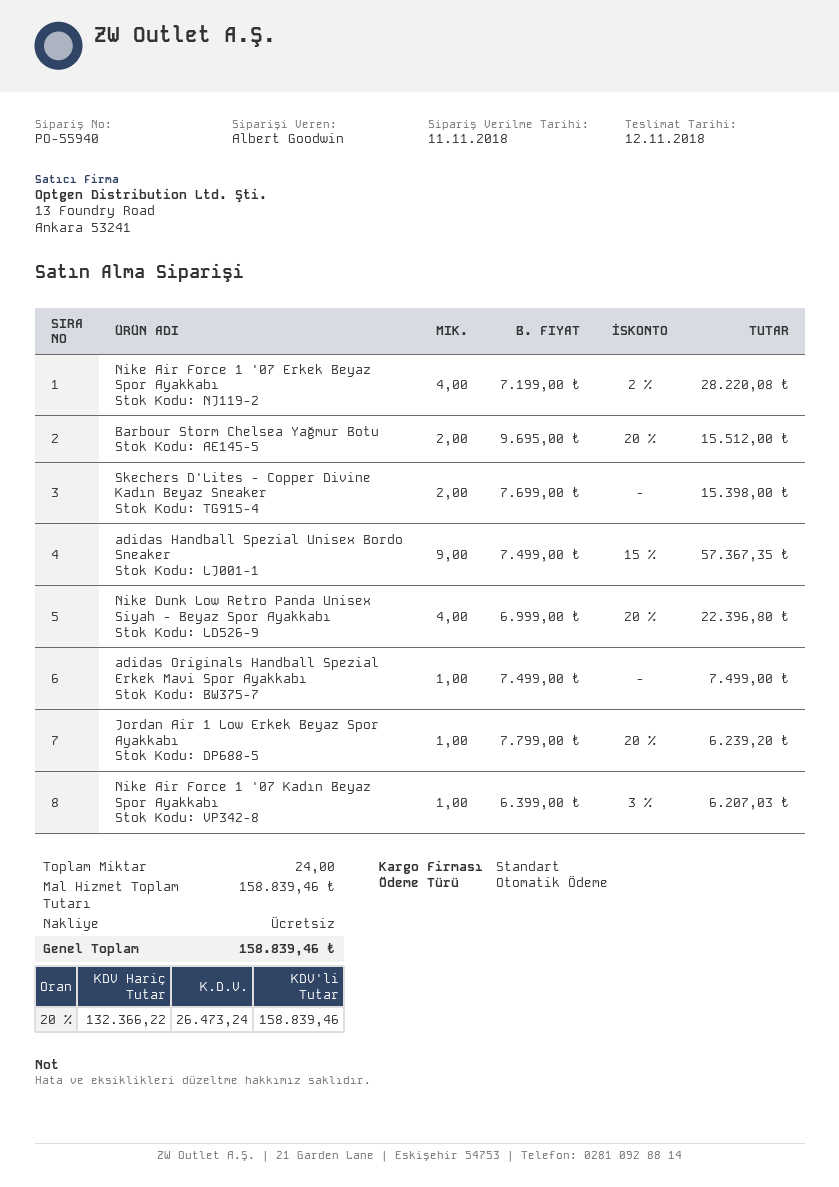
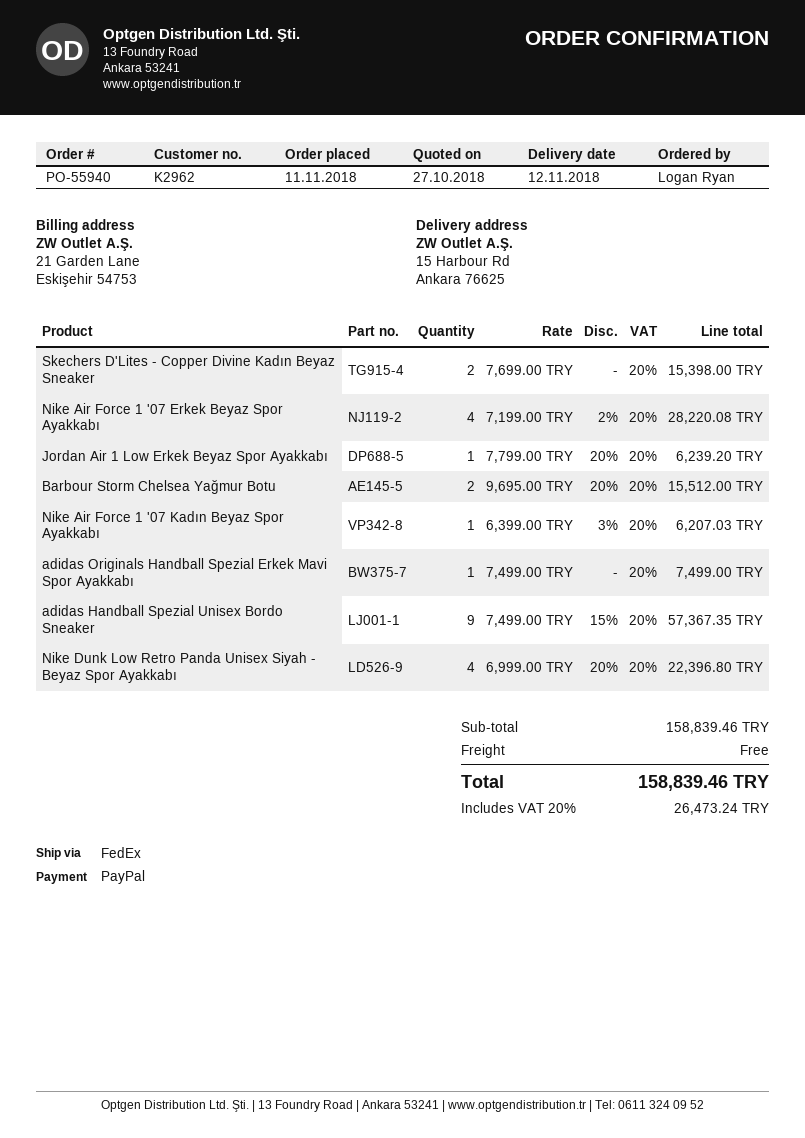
ordered by: Albert Goodwin -> Logan Ryan
payment method: direct debit -> PayPal
shipping method: standard -> FedEx

